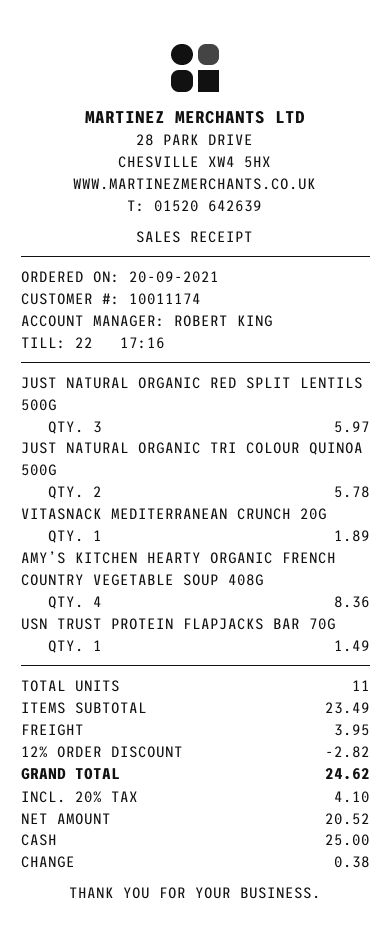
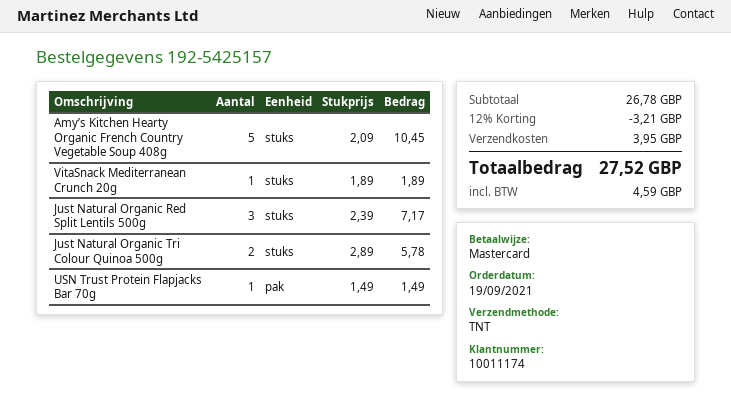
order date: 2021-09-20 -> 2021-09-19
payment method: cash -> Mastercard
JUST NATURAL ORGANIC RED SPLIT LENTILS 500G: 3 for 5.97 -> 3 for 7.17
AMY’S KITCHEN HEARTY ORGANIC FRENCH COUNTRY VEGETABLE SOUP 408G: 4 for 8.36 -> 5 for 10.45
subtotal: 23.49 -> 26.78
discount: 12% = 2.82 -> 12% = 3.21
tax: 4.10 -> 4.59
total: 24.62 -> 27.52

